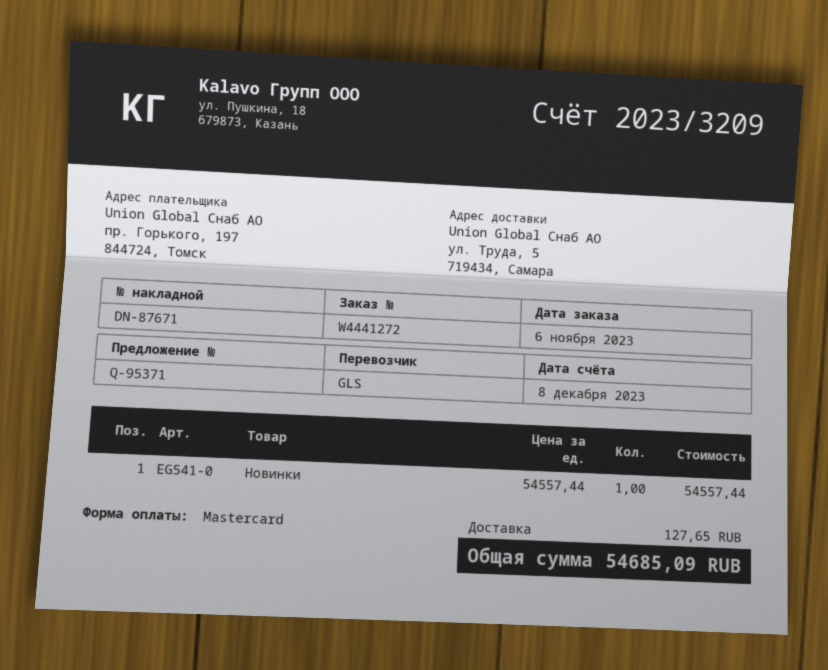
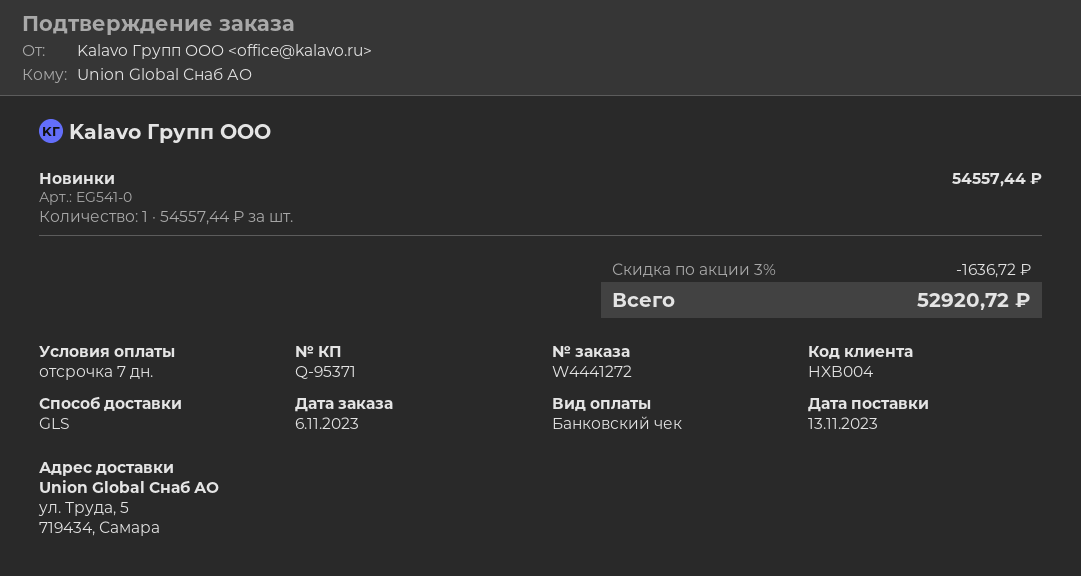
payment method: Mastercard -> cheque
discount: none -> 3% = 1636.72
shipping: 127.65 -> none
total: 54685.09 -> 52920.72

